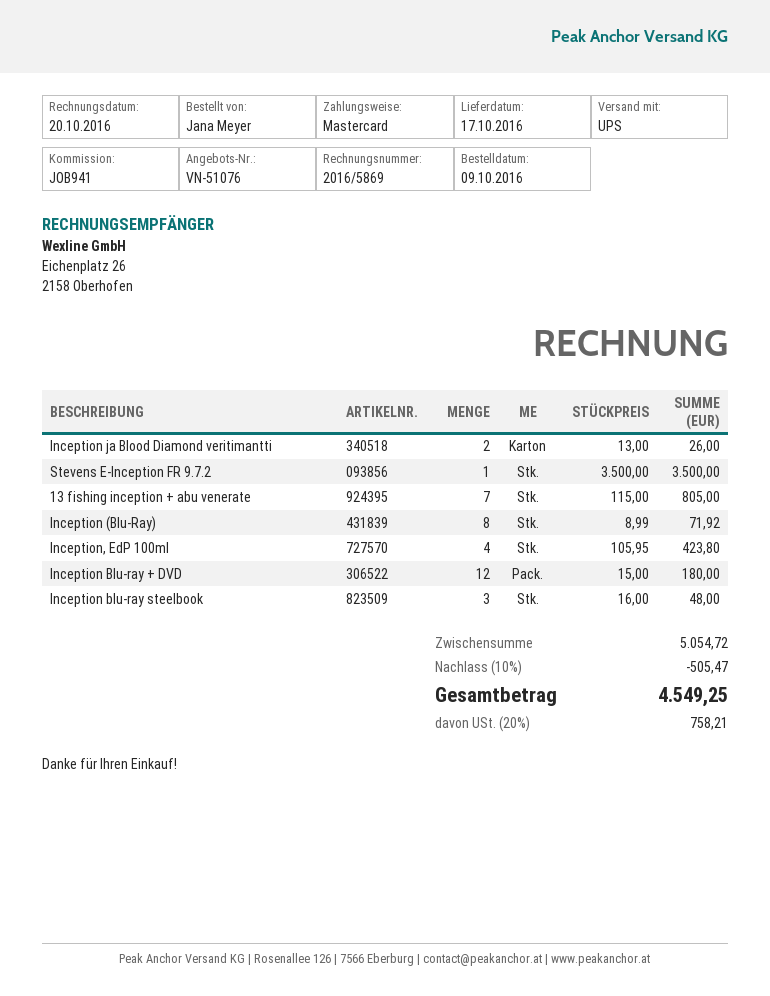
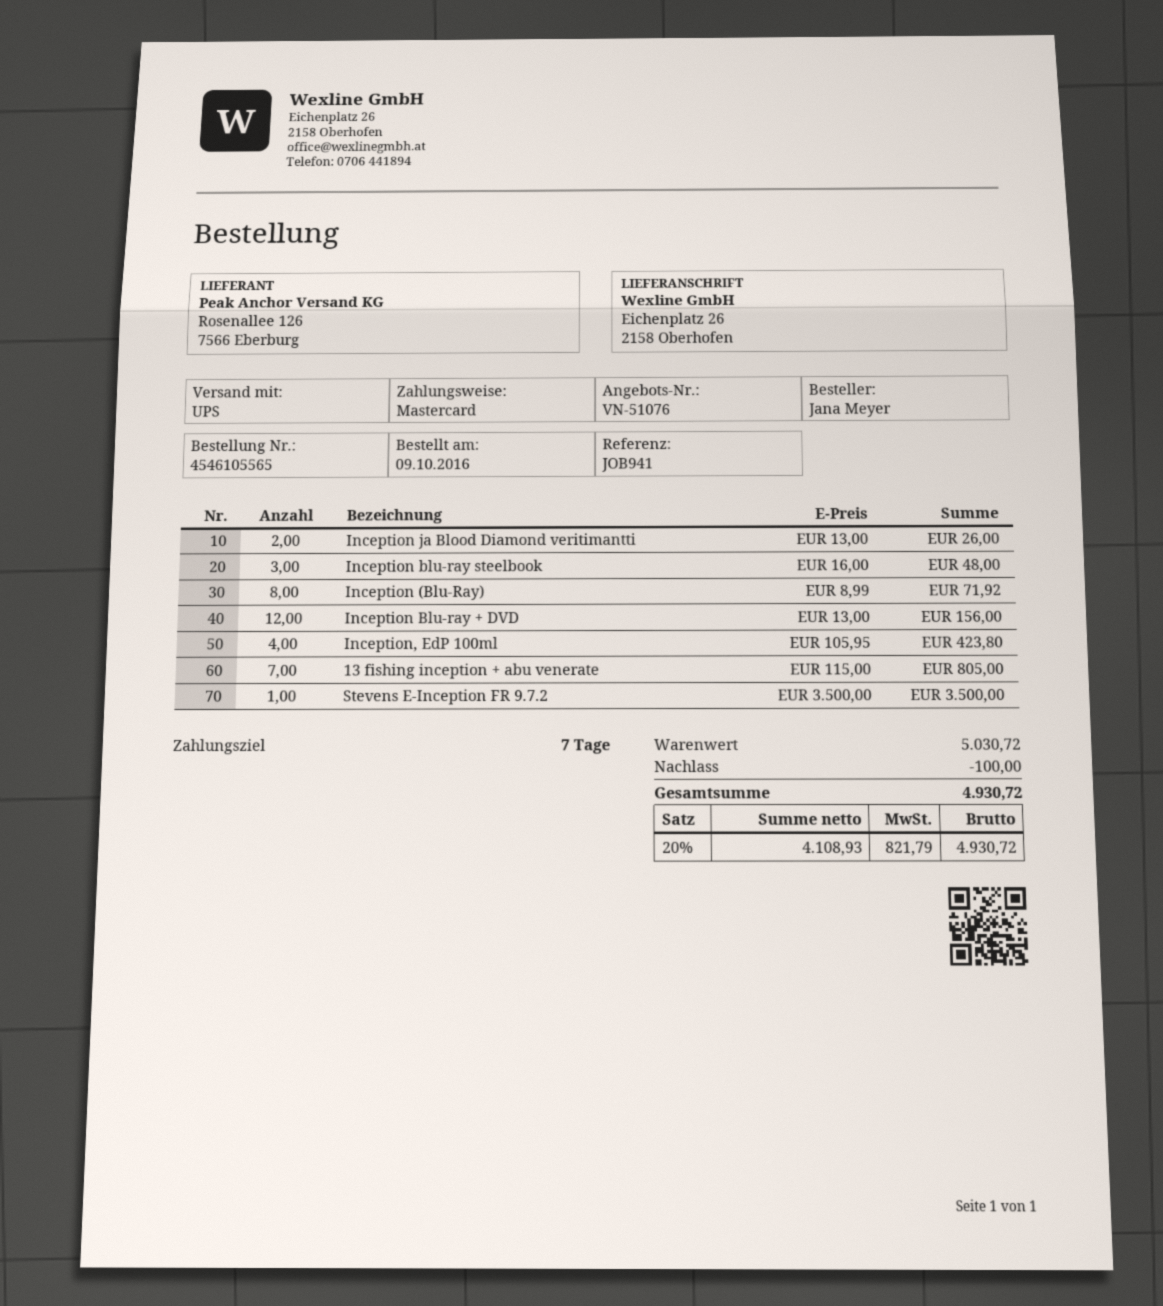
Inception Blu-ray + DVD: 12 x 15.00 = 180.00 -> 12 x 13.00 = 156.00
subtotal: 5054.72 -> 5030.72
discount: 505.47 -> 100.00
tax: 20% = 758.21 -> 20% = 821.79
total: 4549.25 -> 4930.72

